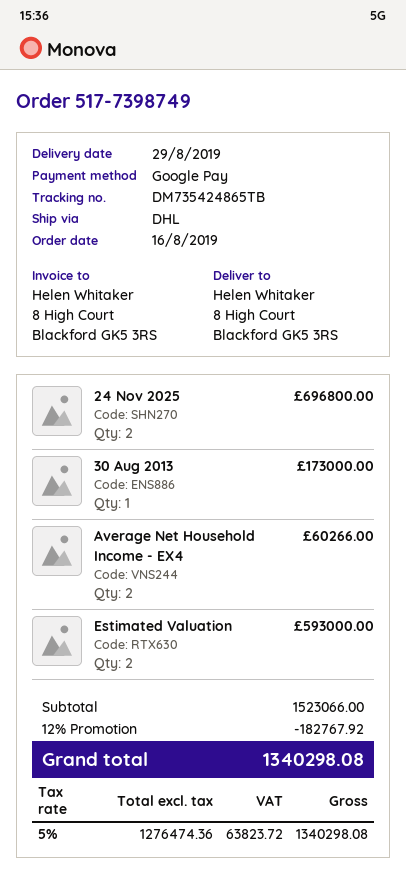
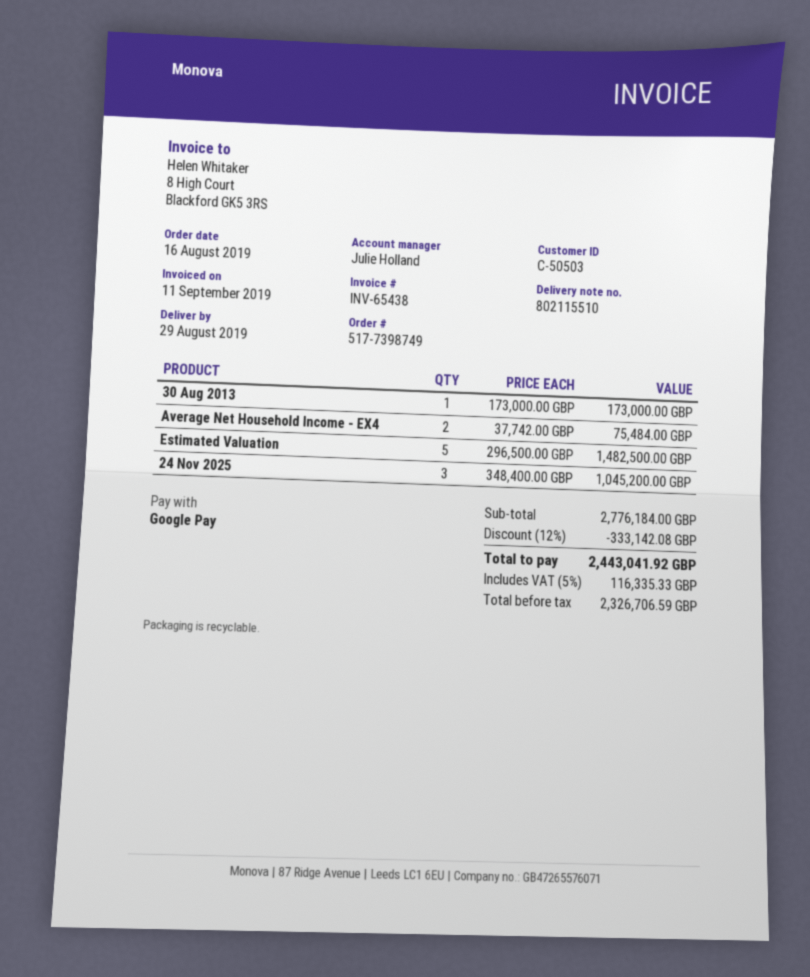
24 Nov 2025: 2 for 696800.00 -> 3 for 1045200.00
Average Net Household Income - EX4: 2 for 60266.00 -> 2 for 75484.00
Estimated Valuation: 2 for 593000.00 -> 5 for 1482500.00
subtotal: 1523066.00 -> 2776184.00
discount: 12% = 182767.92 -> 12% = 333142.08
net: 1276474.36 -> 2326706.59
tax: 5% = 63823.72 -> 5% = 116335.33
total: 1340298.08 -> 2443041.92

